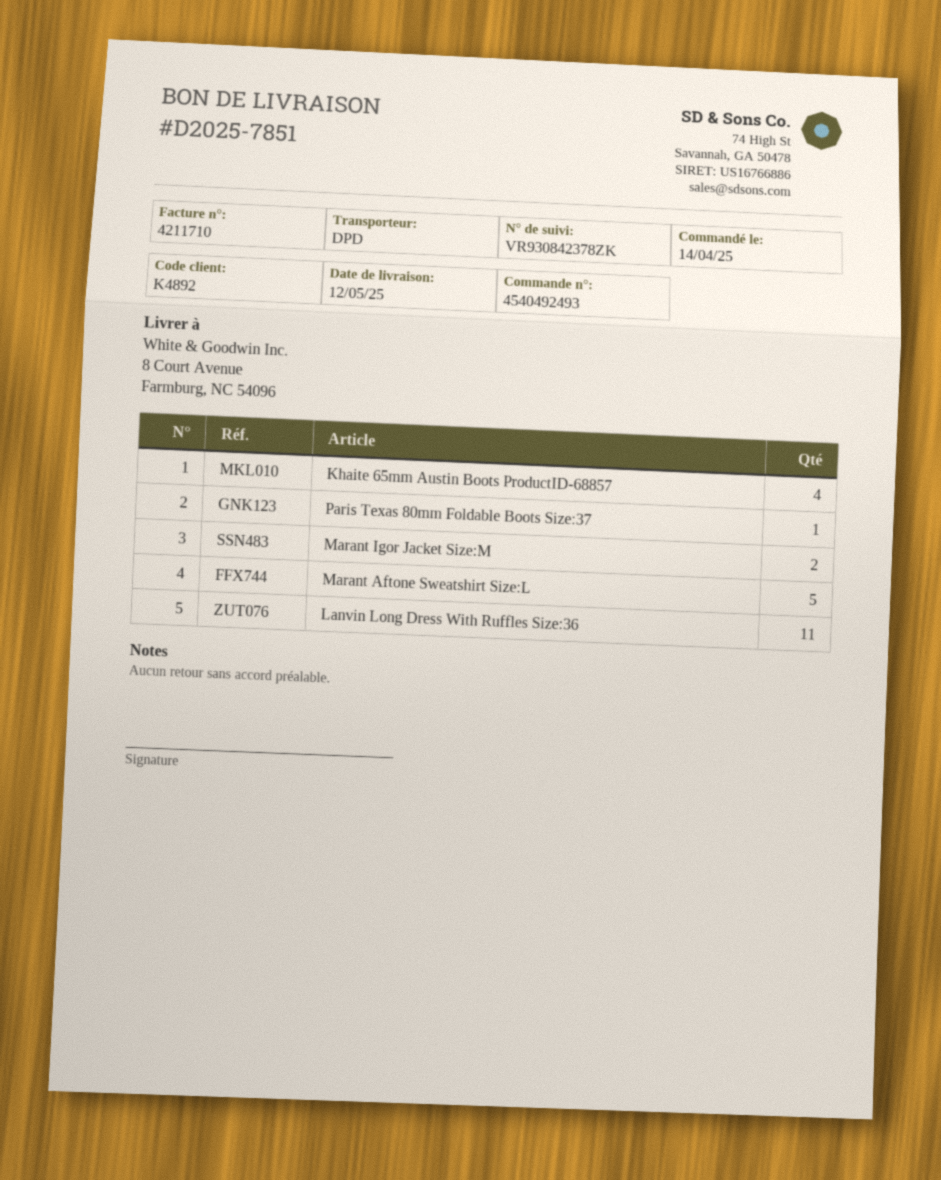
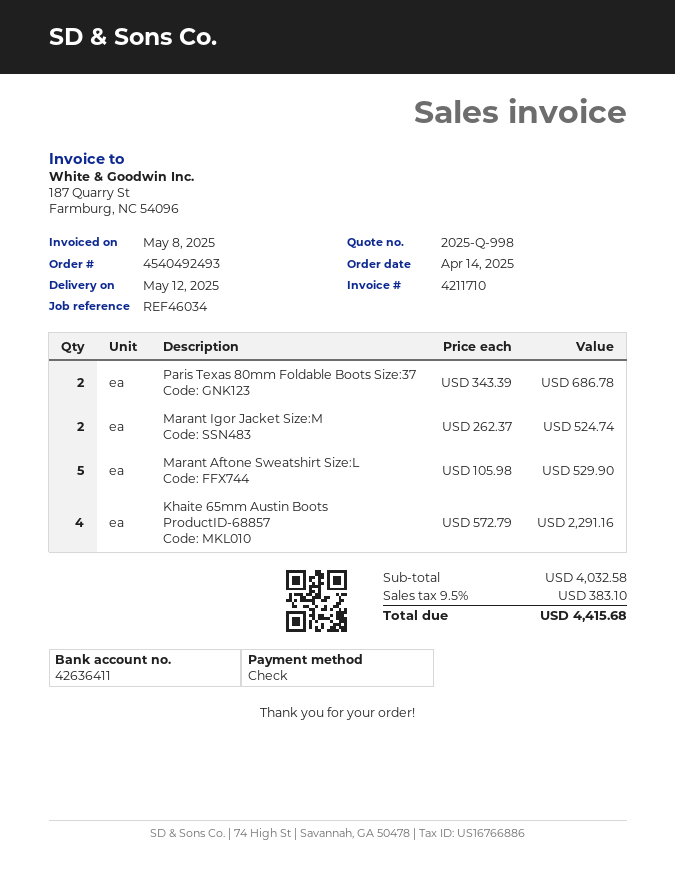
Paris Texas 80mm Foldable Boots Size:37: 1 -> 2
Lanvin Long Dress With Ruffles Size:36: 11 -> none

